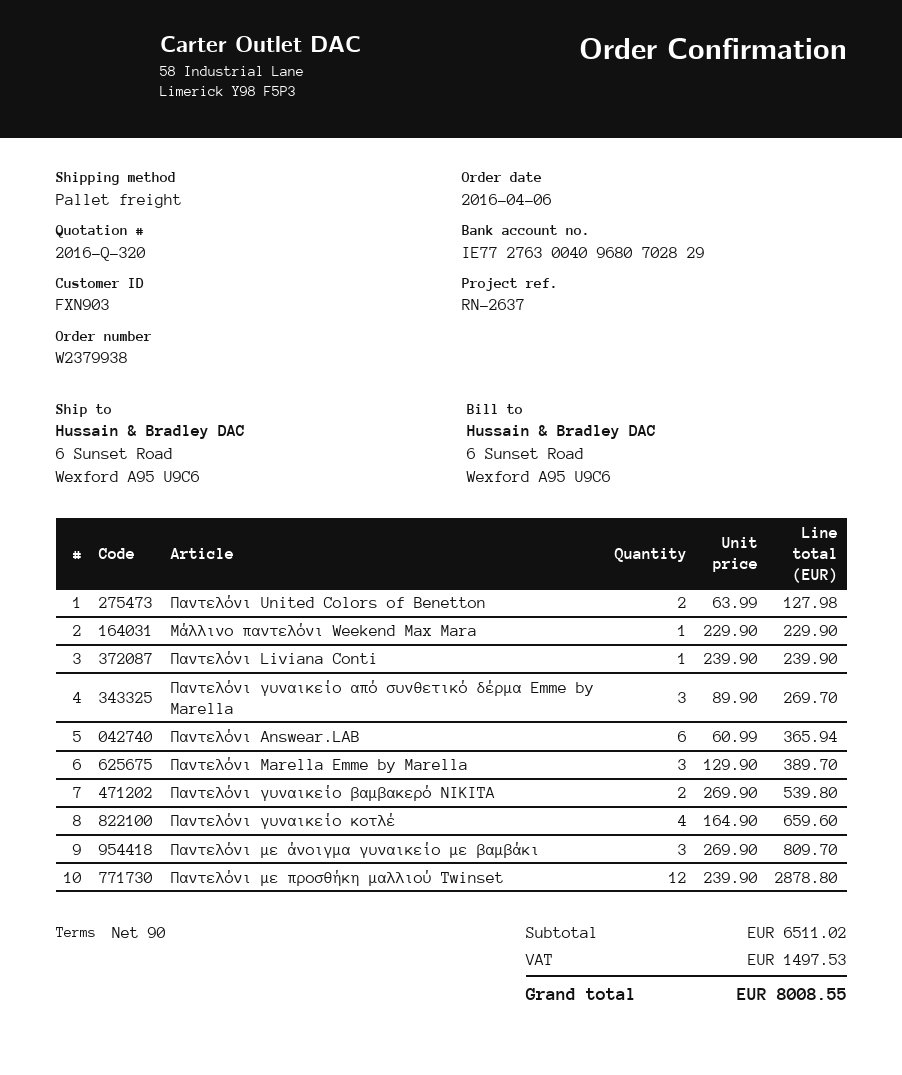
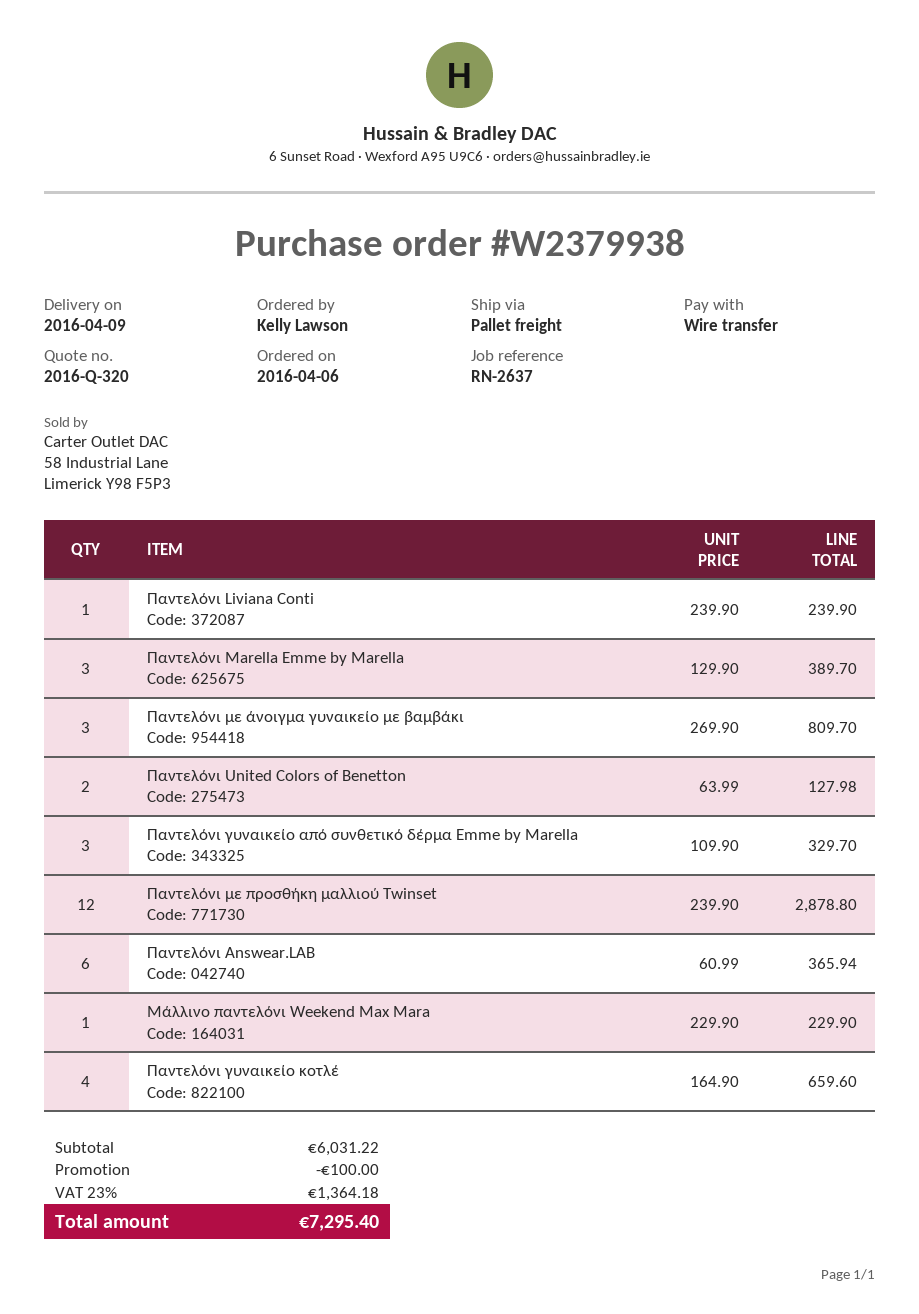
Παντελόνι γυναικείο από συνθετικό δέρμα Emme by Marella: 3 x 89.90 = 269.70 -> 3 x 109.90 = 329.70
Παντελόνι γυναικείο βαμβακερό NIKITA: 2 x 269.90 = 539.80 -> none
subtotal: 6511.02 -> 6031.22
discount: none -> 100.00
tax: 1497.53 -> 1364.18
total: 8008.55 -> 7295.40

